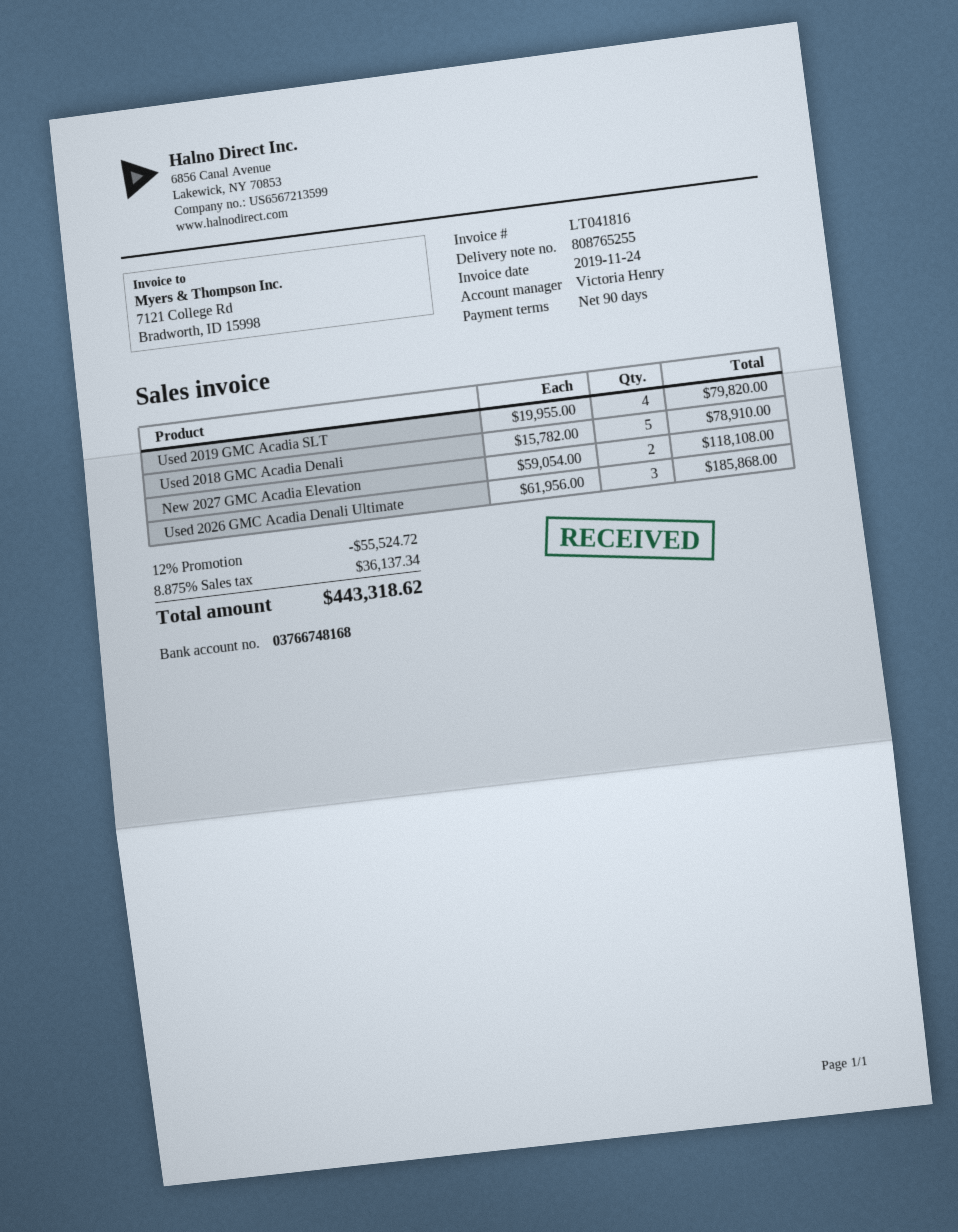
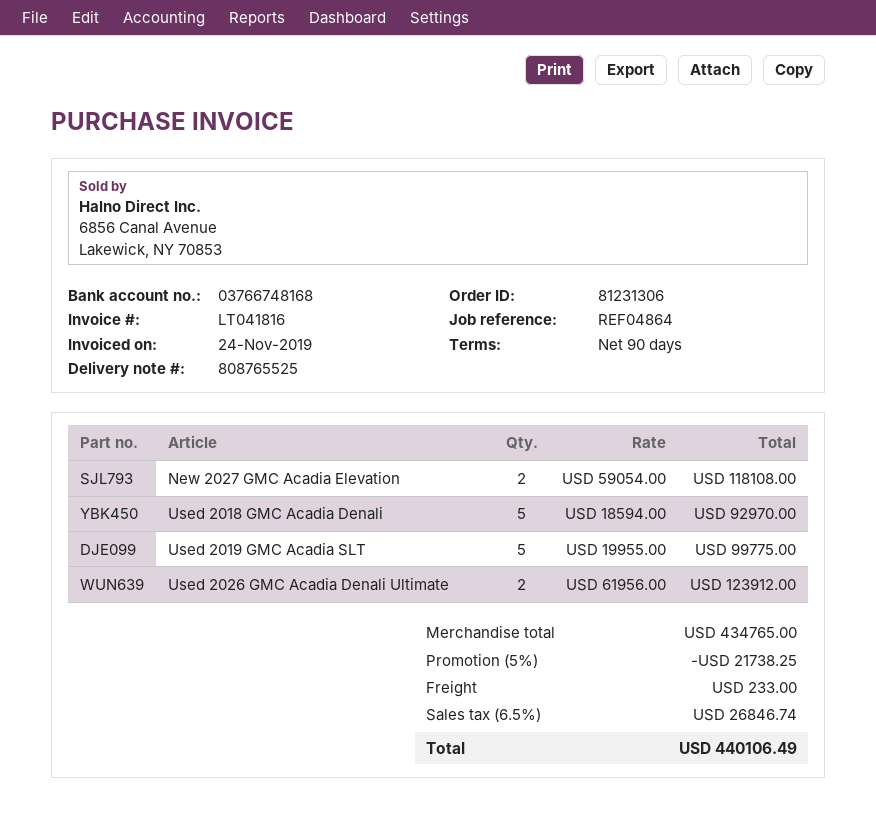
delivery note number: 808765255 -> 808765525
Used 2019 GMC Acadia SLT: 4 x 19955.00 = 79820.00 -> 5 x 19955.00 = 99775.00
Used 2018 GMC Acadia Denali: 5 x 15782.00 = 78910.00 -> 5 x 18594.00 = 92970.00
Used 2026 GMC Acadia Denali Ultimate: 3 x 61956.00 = 185868.00 -> 2 x 61956.00 = 123912.00
discount: 12% = 55524.72 -> 5% = 21738.25
shipping: none -> 233.00
tax: 8.875% = 36137.34 -> 6.5% = 26846.74
total: 443318.62 -> 440106.49

